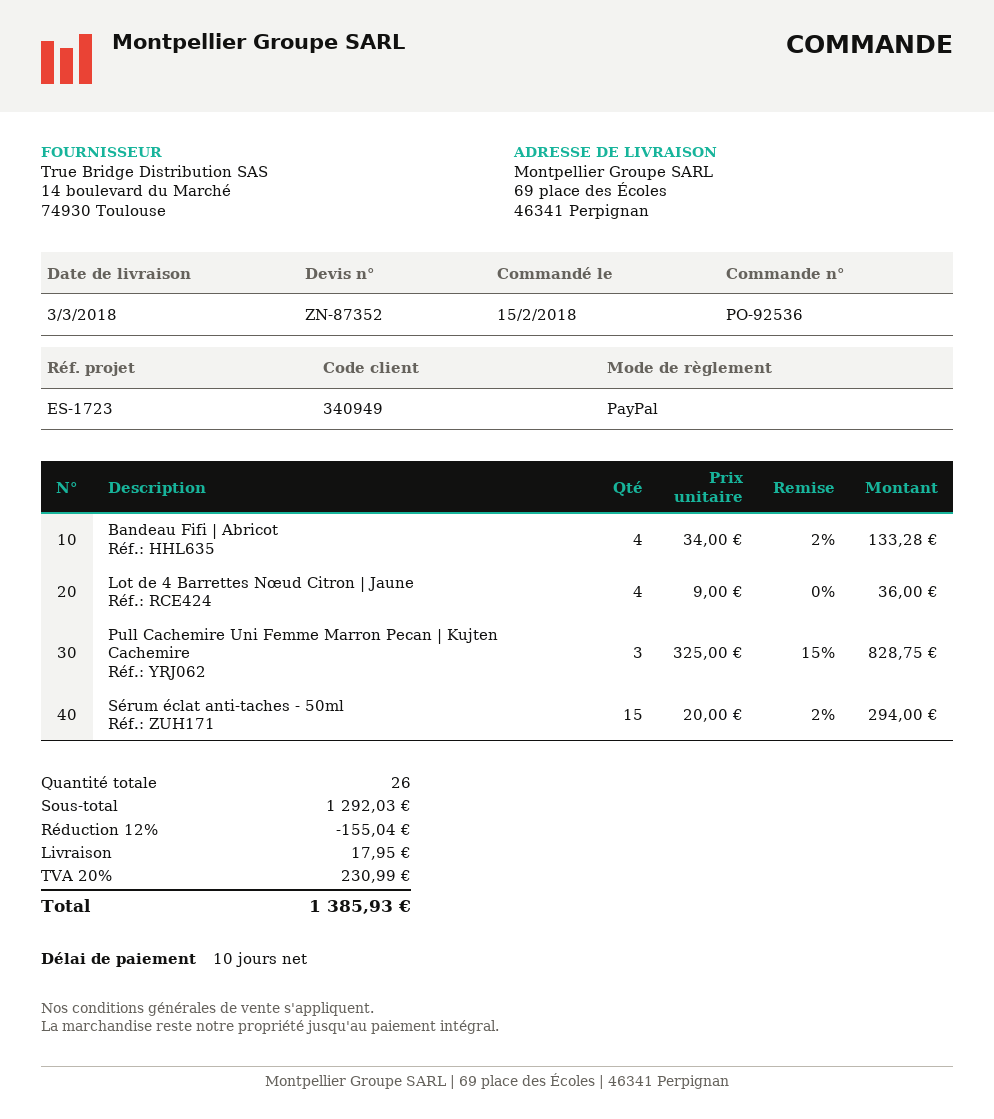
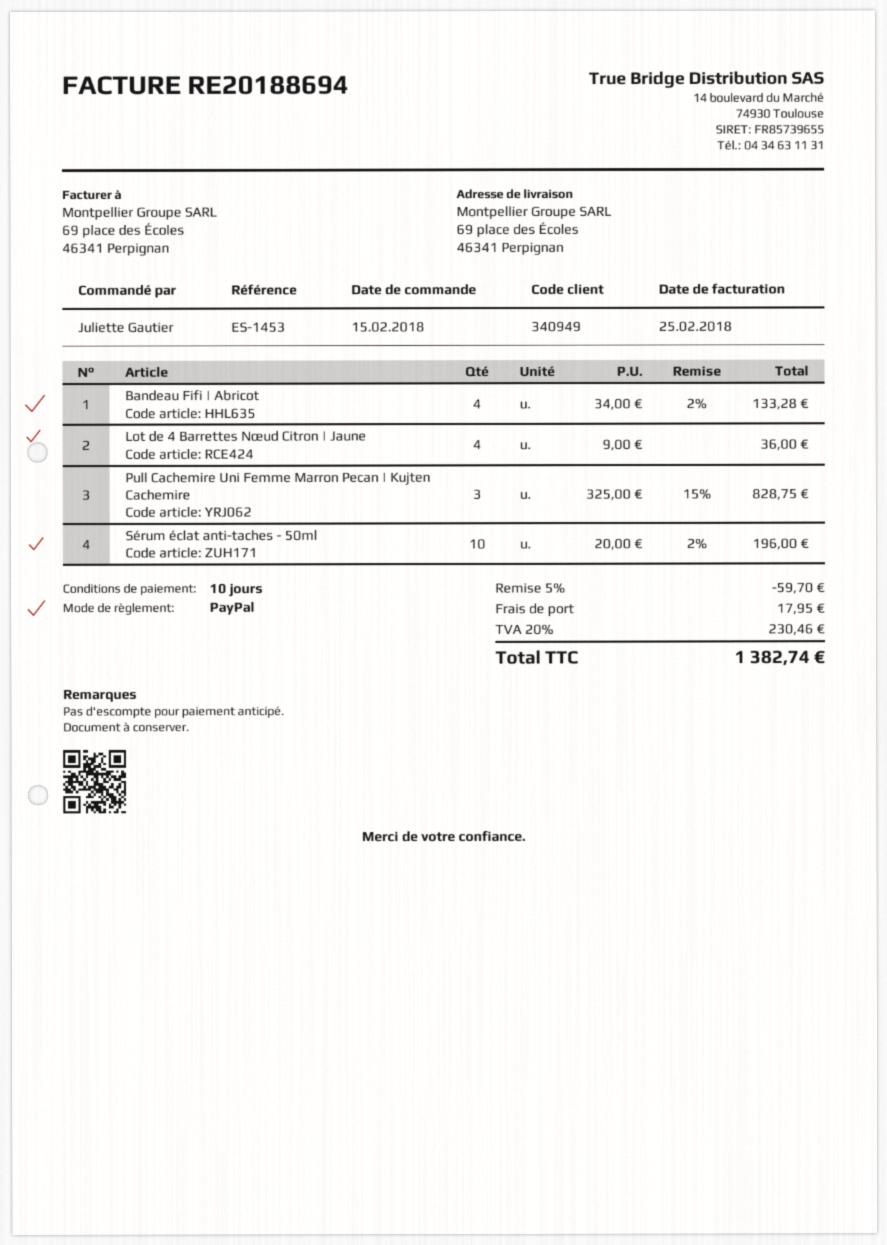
reference: ES-1723 -> ES-1453
Sérum éclat anti-taches - 50ml: 15 x 20.00 - 2% = 294.00 -> 10 x 20.00 - 2% = 196.00
discount: 12% = 155.04 -> 5% = 59.70
tax: 20% = 230.99 -> 20% = 230.46
total: 1385.93 -> 1382.74

